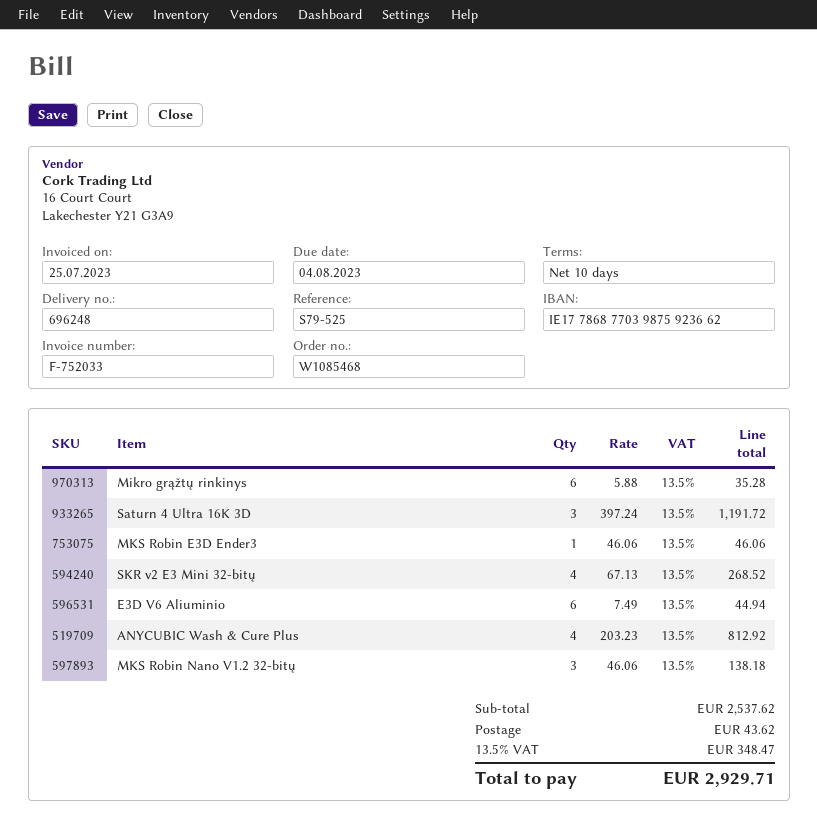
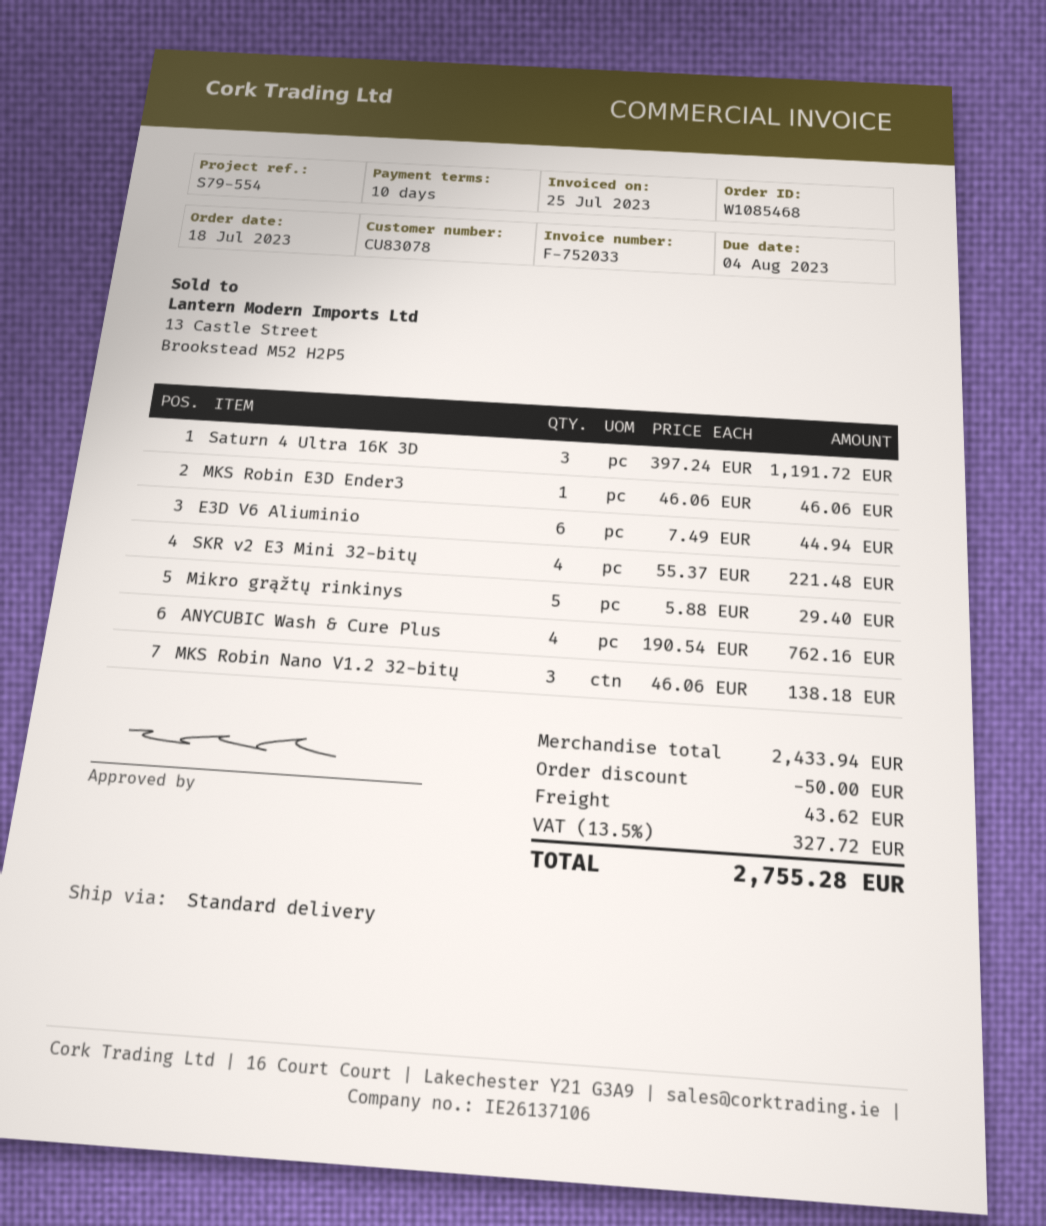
reference: S79-525 -> S79-554
Mikro grąžtų rinkinys: 6 x 5.88 = 35.28 -> 5 x 5.88 = 29.40
SKR v2 E3 Mini 32-bitų: 4 x 67.13 = 268.52 -> 4 x 55.37 = 221.48
ANYCUBIC Wash & Cure Plus: 4 x 203.23 = 812.92 -> 4 x 190.54 = 762.16
subtotal: 2537.62 -> 2433.94
discount: none -> 50.00
tax: 13.5% = 348.47 -> 13.5% = 327.72
total: 2929.71 -> 2755.28

